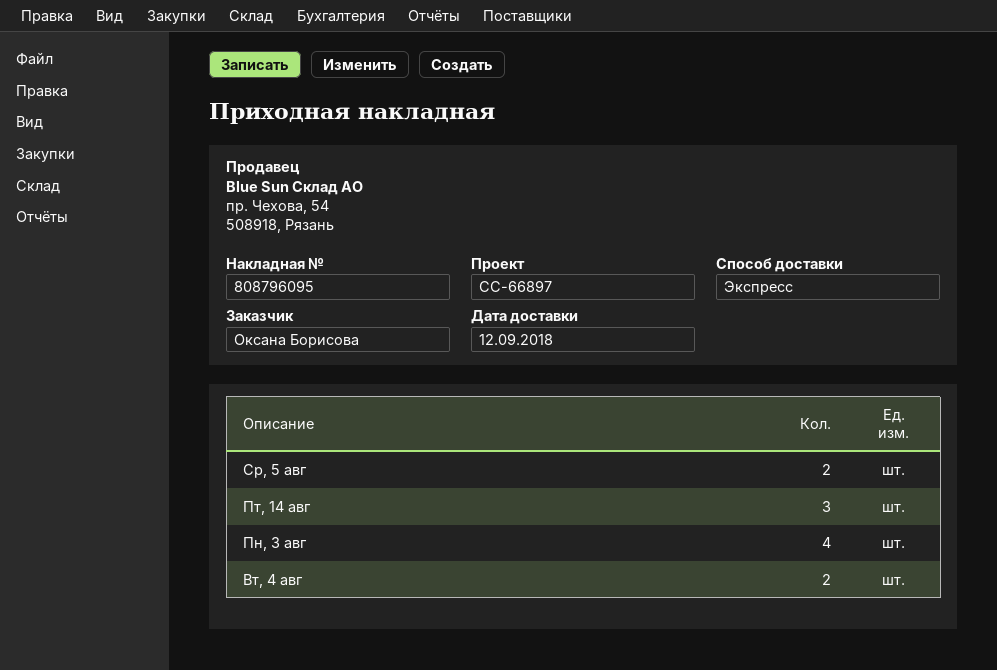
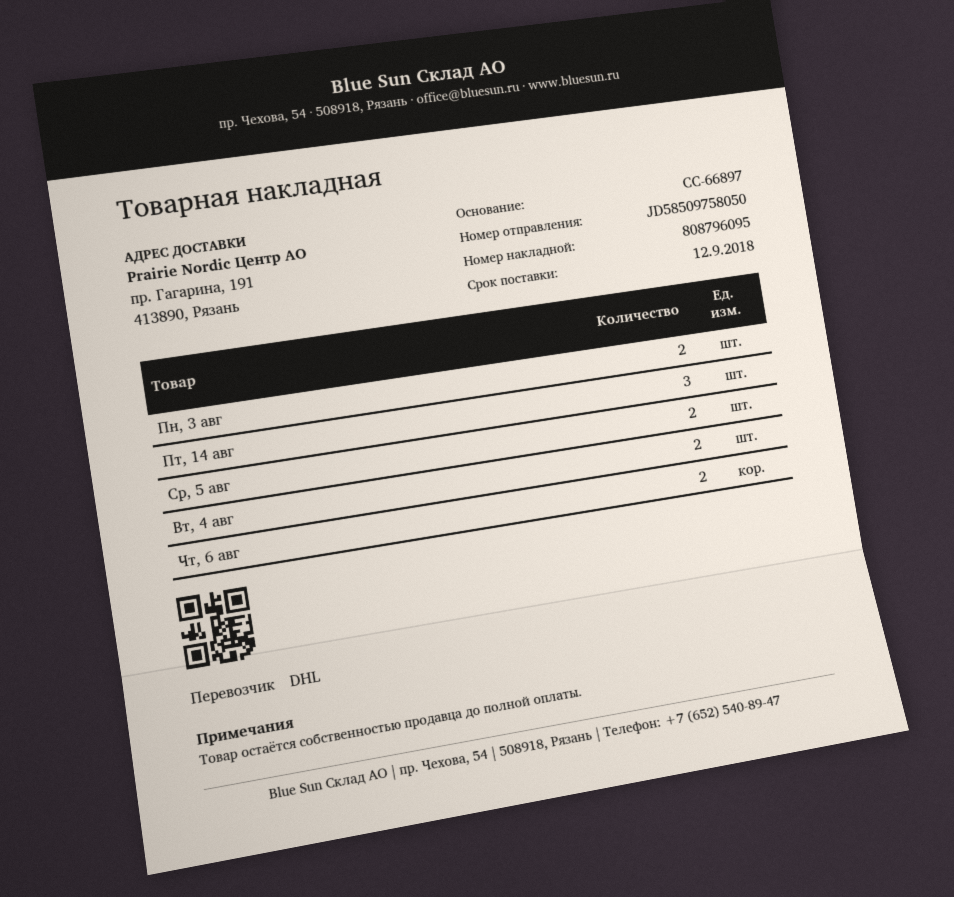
shipping method: express -> DHL
Пн, 3 авг: 4 -> 2
Чт, 6 авг: none -> 2

